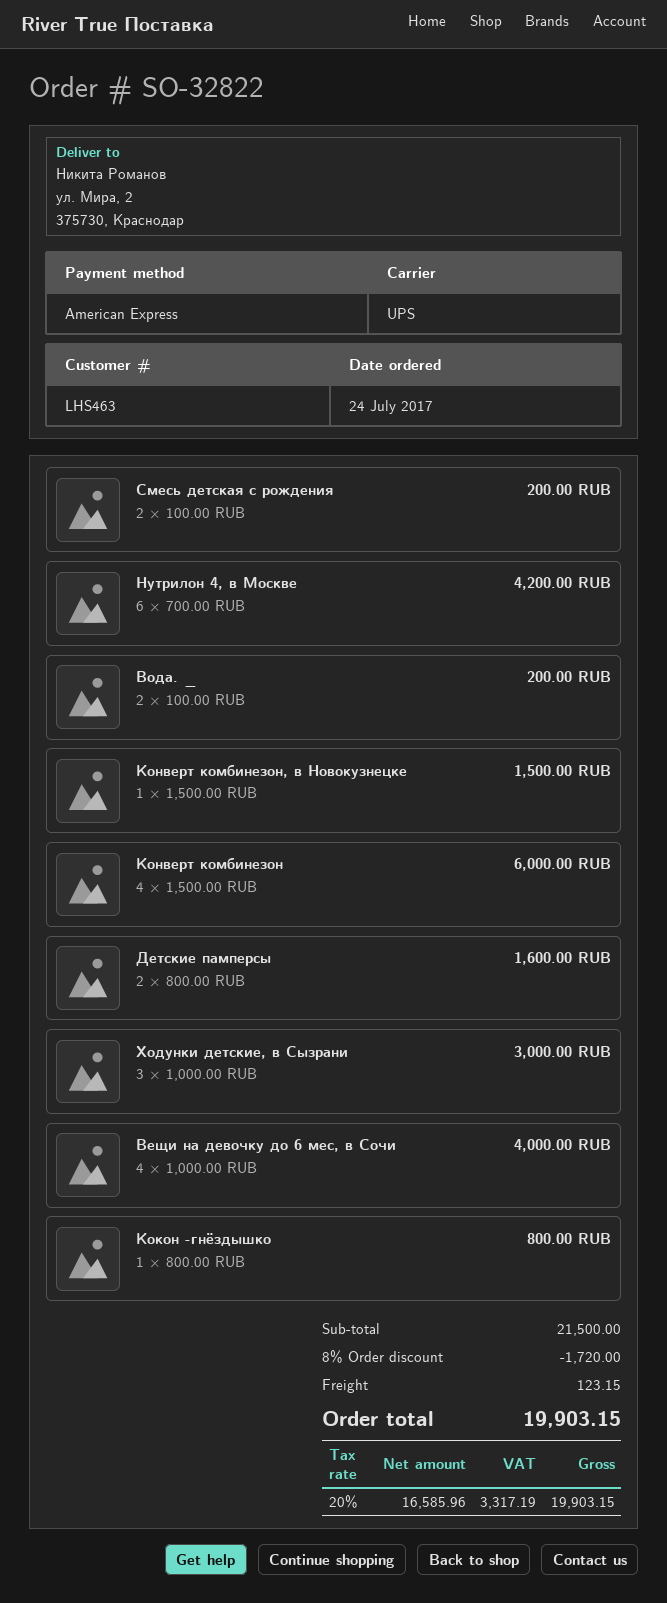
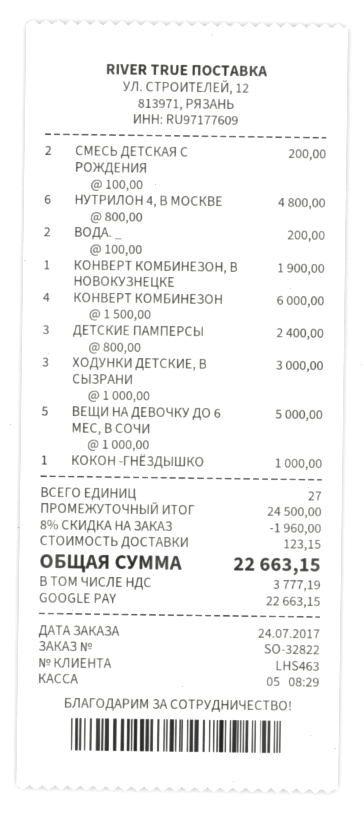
payment method: American Express -> Google Pay
Нутрилон 4, в Москве: 6 x 700.00 = 4200.00 -> 6 x 800.00 = 4800.00
Конверт комбинезон, в Новокузнецке: 1 x 1500.00 = 1500.00 -> 1 x 1900.00 = 1900.00
Детские памперсы: 2 x 800.00 = 1600.00 -> 3 x 800.00 = 2400.00
Вещи на девочку до 6 мес, в Сочи: 4 x 1000.00 = 4000.00 -> 5 x 1000.00 = 5000.00
Кокон -гнёздышко: 1 x 800.00 = 800.00 -> 1 x 1000.00 = 1000.00
subtotal: 21500.00 -> 24500.00
discount: 8% = 1720.00 -> 8% = 1960.00
tax: 3317.19 -> 3777.19
total: 19903.15 -> 22663.15

